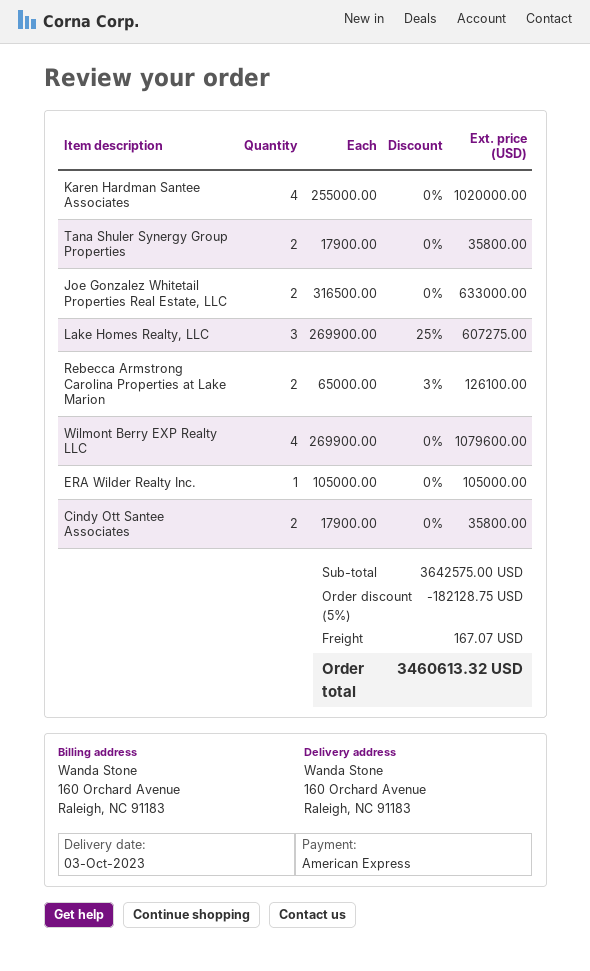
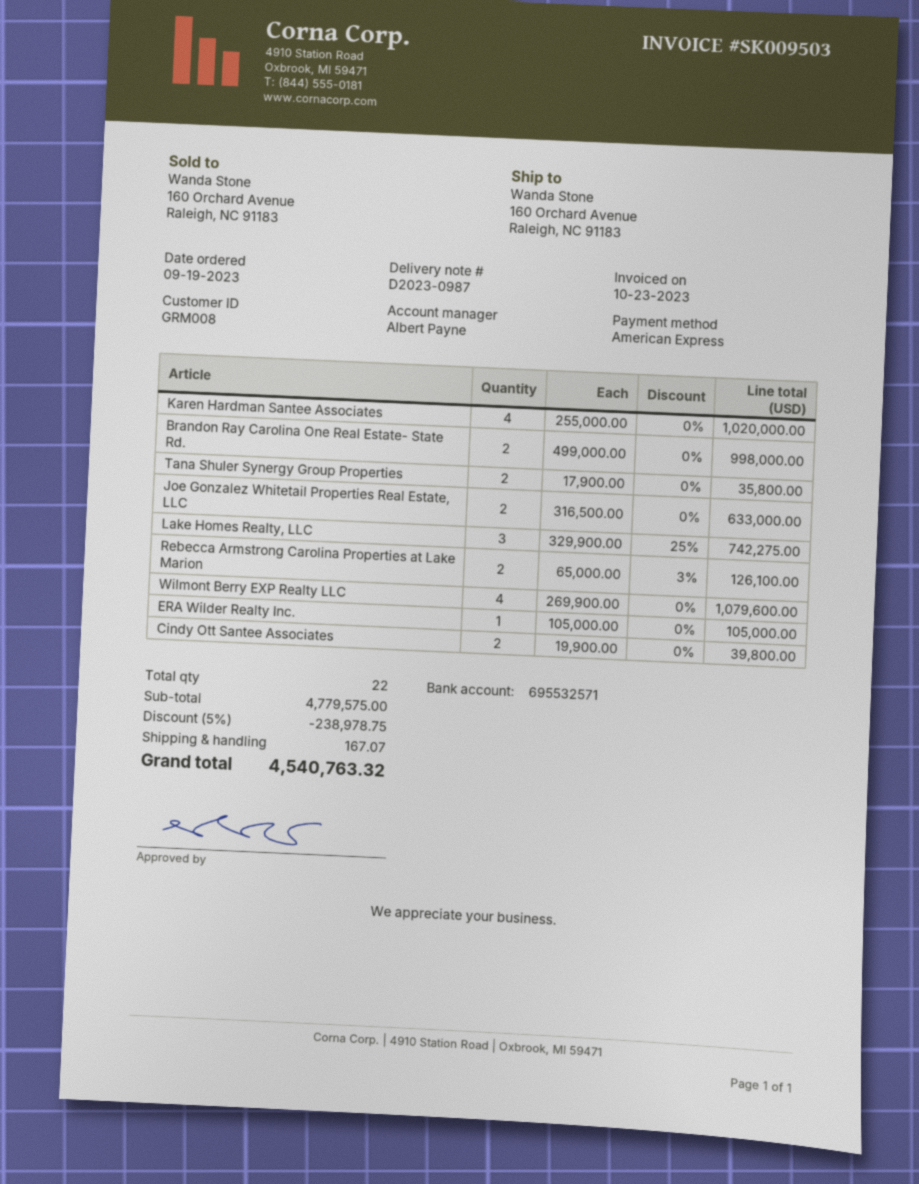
Lake Homes Realty, LLC: 3 x 269900.00 - 25% = 607275.00 -> 3 x 329900.00 - 25% = 742275.00
Cindy Ott Santee Associates: 2 x 17900.00 = 35800.00 -> 2 x 19900.00 = 39800.00
Brandon Ray Carolina One Real Estate- State Rd.: none -> 2 x 499000.00 = 998000.00
subtotal: 3642575.00 -> 4779575.00
discount: 5% = 182128.75 -> 5% = 238978.75
total: 3460613.32 -> 4540763.32

